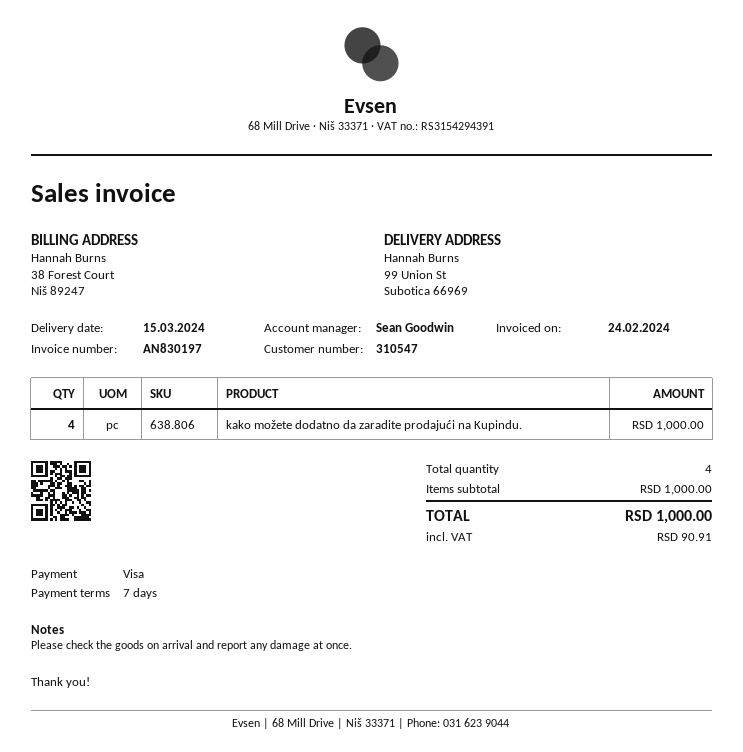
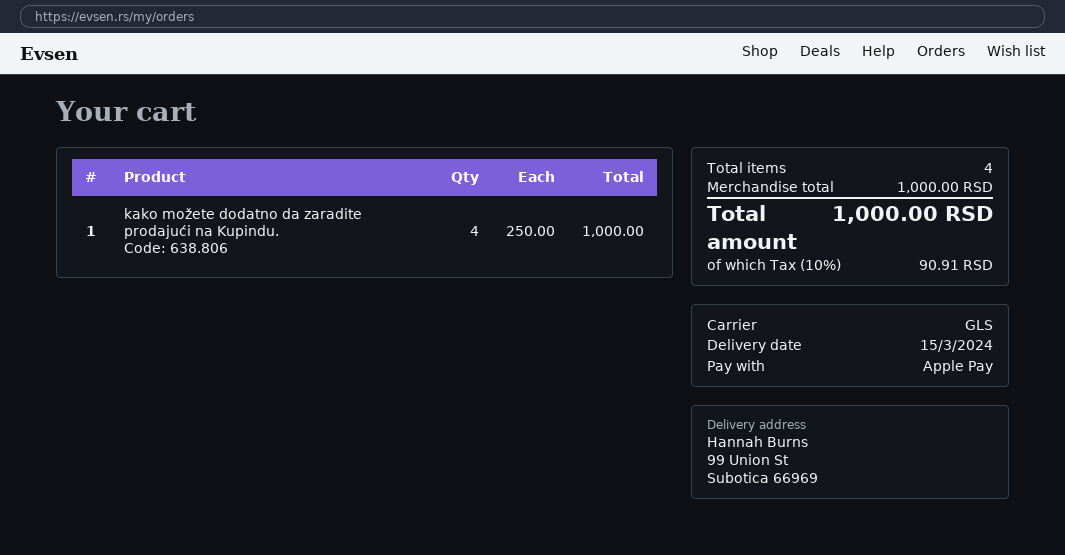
payment method: Visa -> Apple Pay

